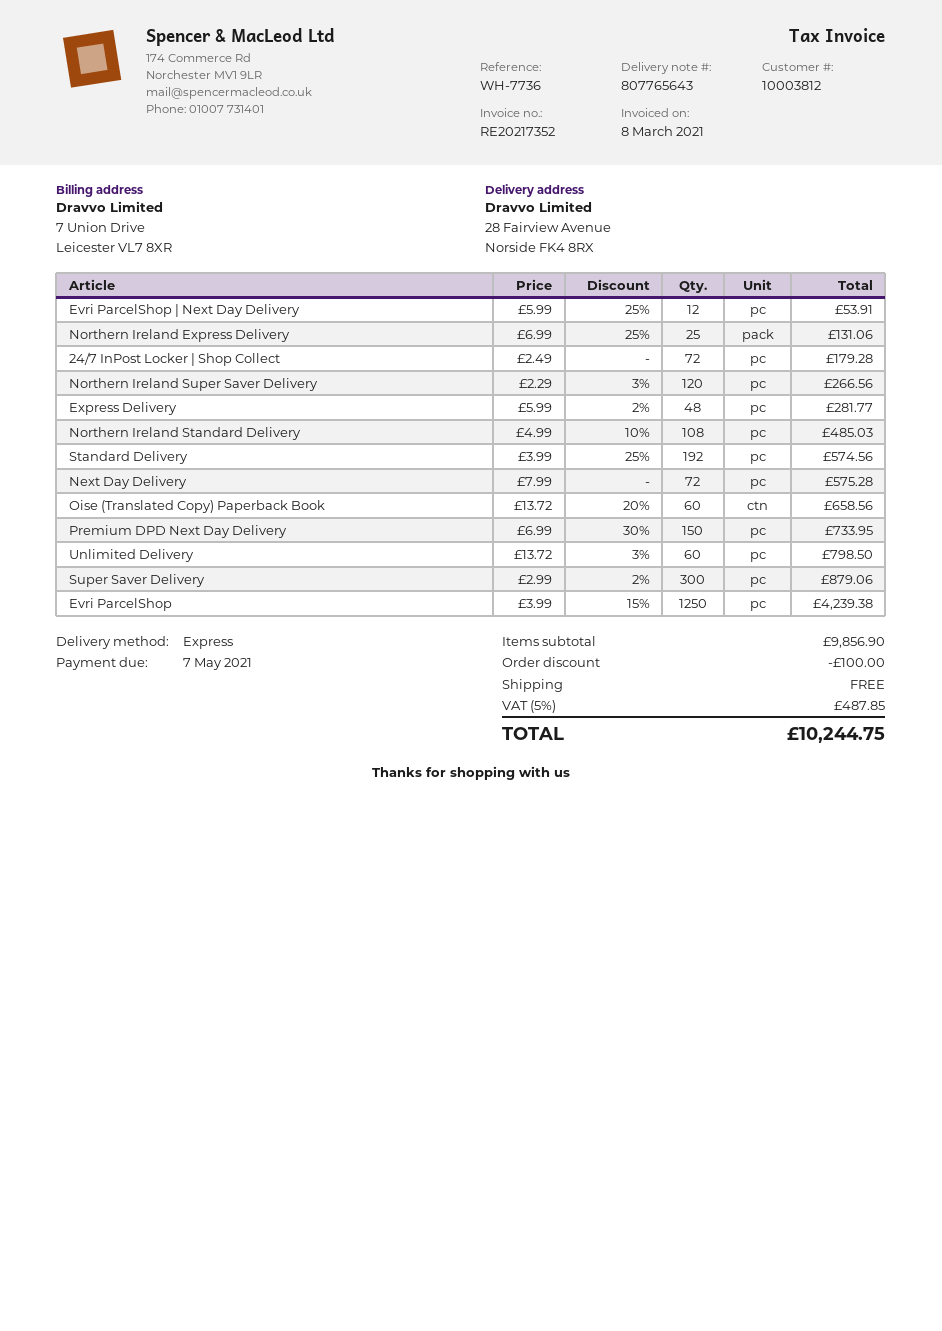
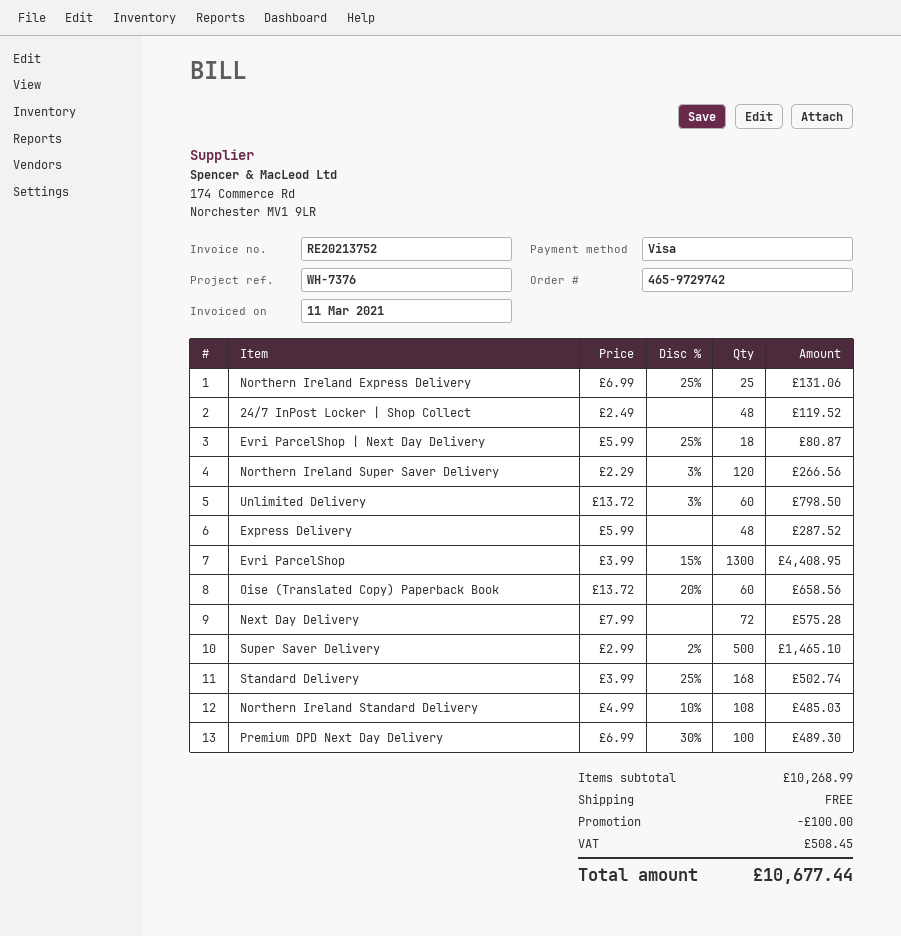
invoice number: RE20217352 -> RE20213752
invoice date: 2021-03-08 -> 2021-03-11
reference: WH-7736 -> WH-7376
Evri ParcelShop | Next Day Delivery: 12 x 5.99 - 25% = 53.91 -> 18 x 5.99 - 25% = 80.87
24/7 InPost Locker | Shop Collect: 72 x 2.49 = 179.28 -> 48 x 2.49 = 119.52
Express Delivery: 48 x 5.99 - 2% = 281.77 -> 48 x 5.99 = 287.52
Standard Delivery: 192 x 3.99 - 25% = 574.56 -> 168 x 3.99 - 25% = 502.74
Premium DPD Next Day Delivery: 150 x 6.99 - 30% = 733.95 -> 100 x 6.99 - 30% = 489.30
Super Saver Delivery: 300 x 2.99 - 2% = 879.06 -> 500 x 2.99 - 2% = 1465.10
Evri ParcelShop: 1250 x 3.99 - 15% = 4239.38 -> 1300 x 3.99 - 15% = 4408.95
subtotal: 9856.90 -> 10268.99
tax: 487.85 -> 508.45
total: 10244.75 -> 10677.44

